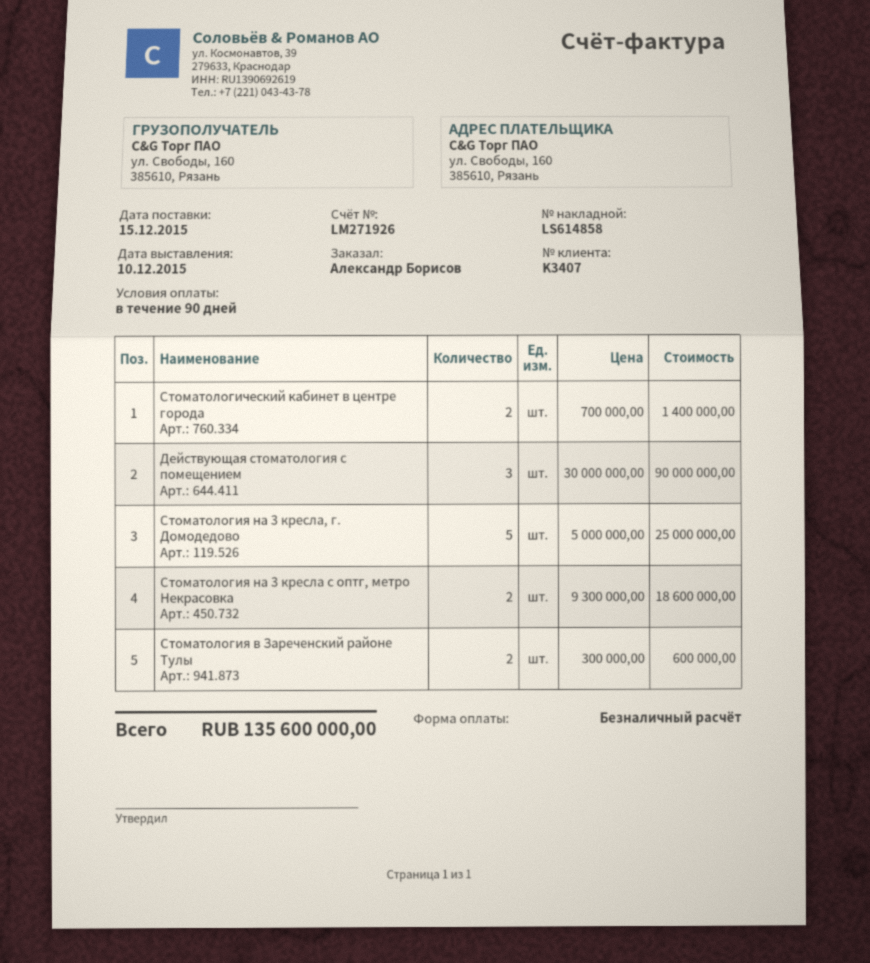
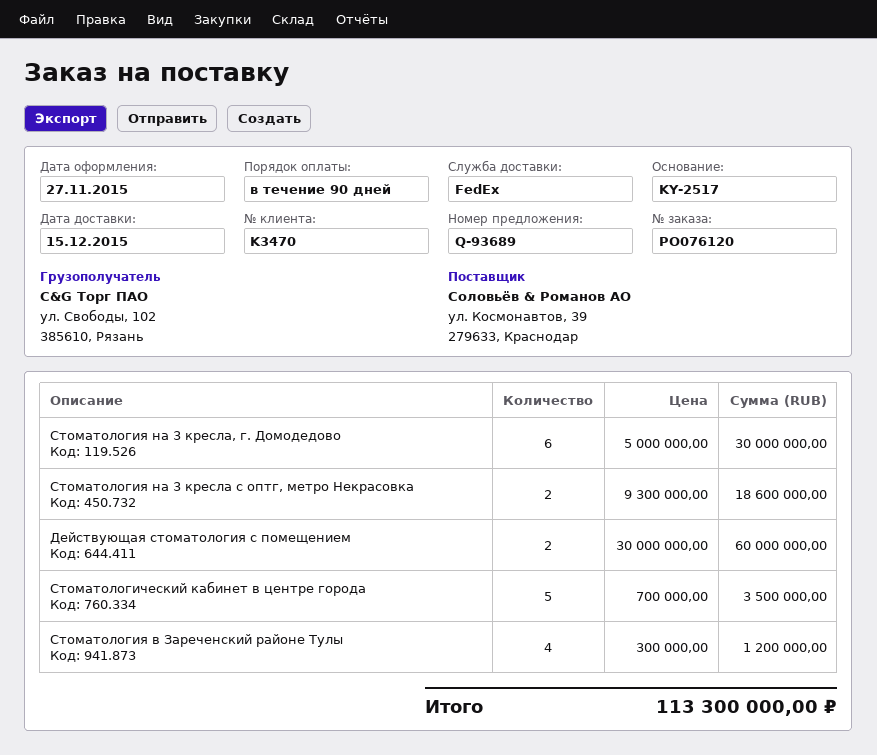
customer number: K3407 -> K3470
ship to: ул. Свободы, 160, 385610, Рязань -> ул. Свободы, 102, 385610, Рязань
Стоматологический кабинет в центре города: 2 x 700000.00 = 1400000.00 -> 5 x 700000.00 = 3500000.00
Действующая стоматология с помещением: 3 x 30000000.00 = 90000000.00 -> 2 x 30000000.00 = 60000000.00
Стоматология на 3 кресла, г. Домодедово: 5 x 5000000.00 = 25000000.00 -> 6 x 5000000.00 = 30000000.00
Стоматология в Зареченский районе Тулы: 2 x 300000.00 = 600000.00 -> 4 x 300000.00 = 1200000.00
total: 135600000.00 -> 113300000.00

